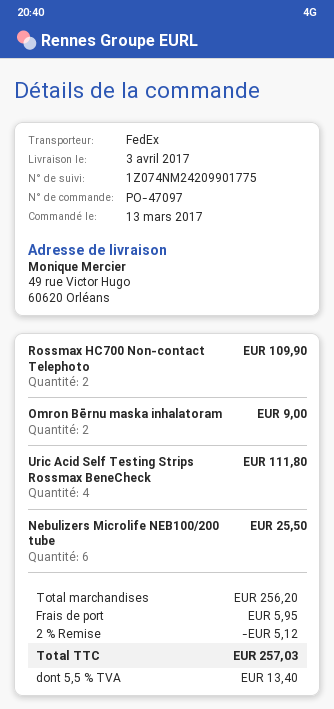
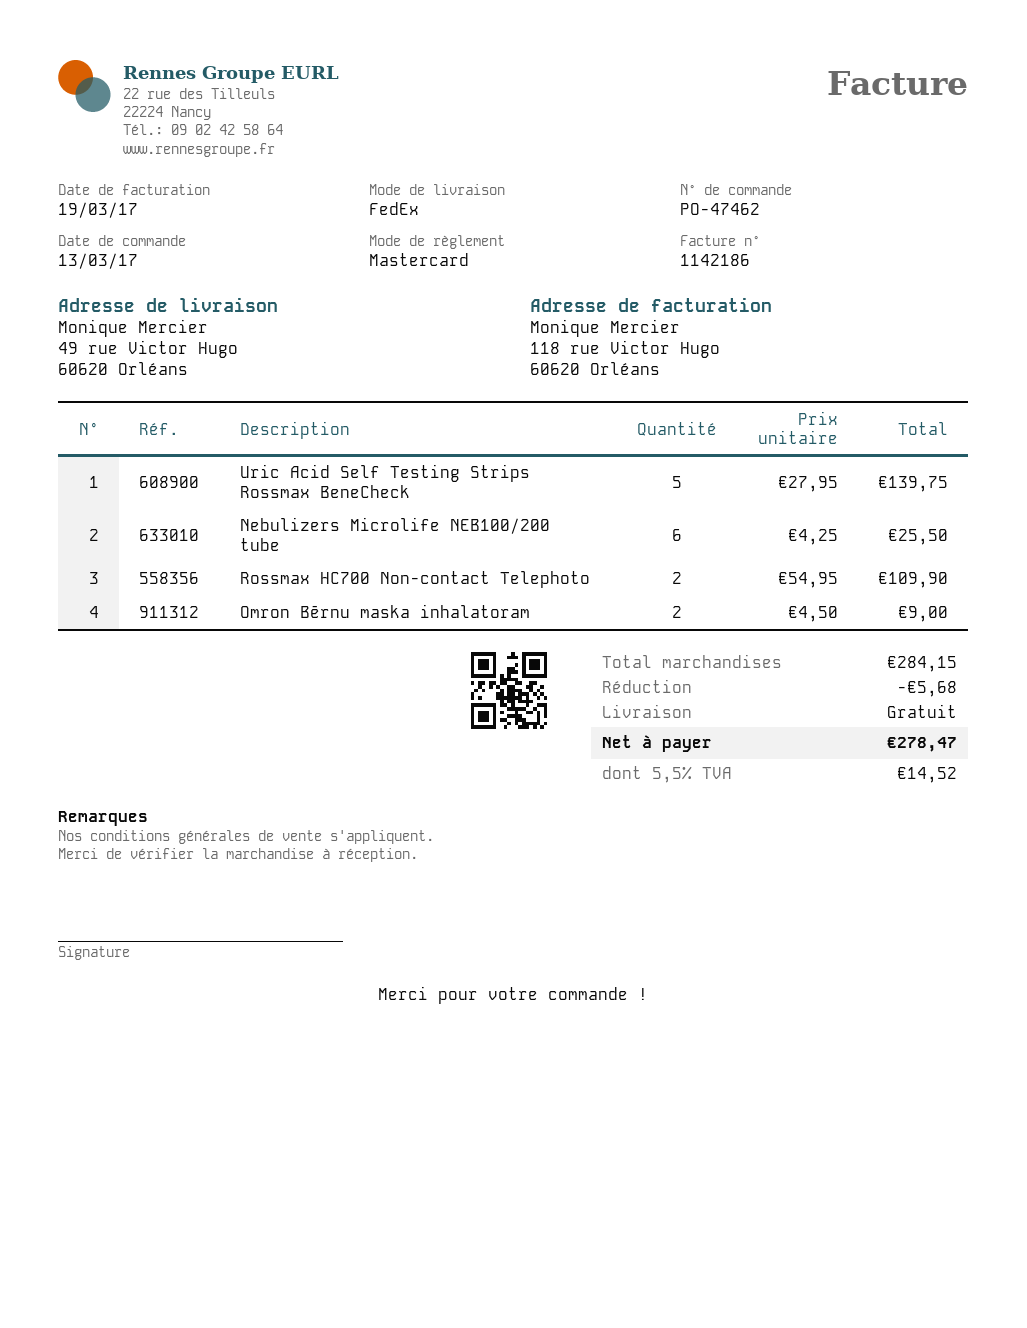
order number: PO-47097 -> PO-47462
Uric Acid Self Testing Strips Rossmax BeneCheck: 4 for 111.80 -> 5 for 139.75
subtotal: 256.20 -> 284.15
discount: 5.12 -> 5.68
shipping: 5.95 -> 0.00
tax: 5.5% = 13.40 -> 5.5% = 14.52
total: 257.03 -> 278.47

